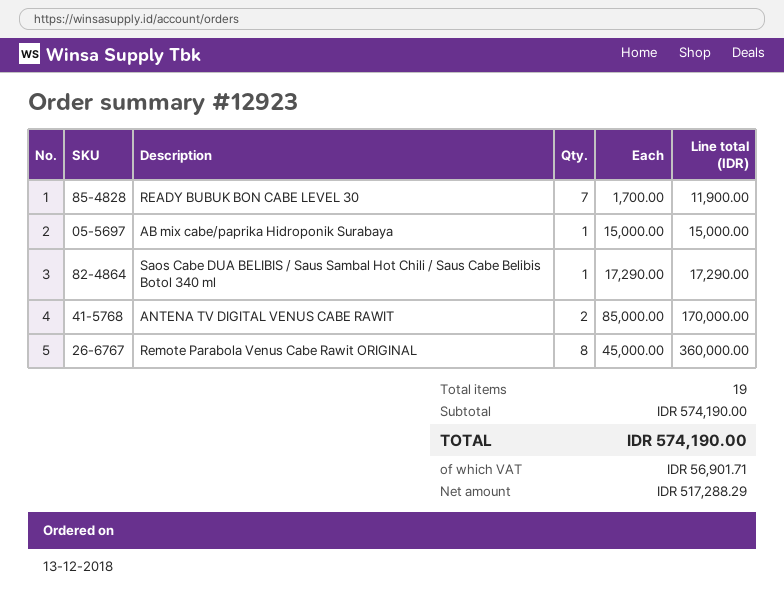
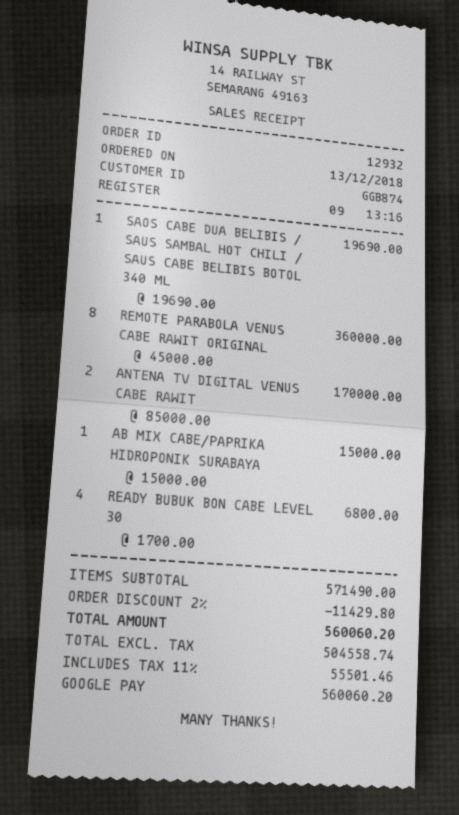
order number: 12923 -> 12932
READY BUBUK BON CABE LEVEL 30: 7 x 1700.00 = 11900.00 -> 4 x 1700.00 = 6800.00
Saos Cabe DUA BELIBIS / Saus Sambal Hot Chili / Saus Cabe Belibis Botol 340 ml: 1 x 17290.00 = 17290.00 -> 1 x 19690.00 = 19690.00
subtotal: 574190.00 -> 571490.00
discount: none -> 2% = 11429.80
net: 517288.29 -> 504558.74
tax: 56901.71 -> 55501.46
total: 574190.00 -> 560060.20

